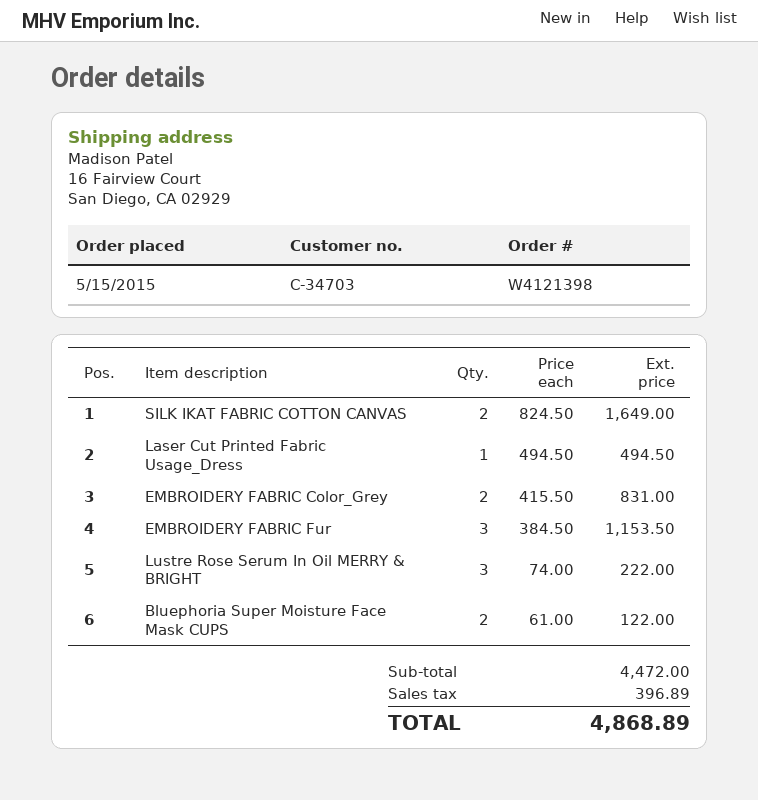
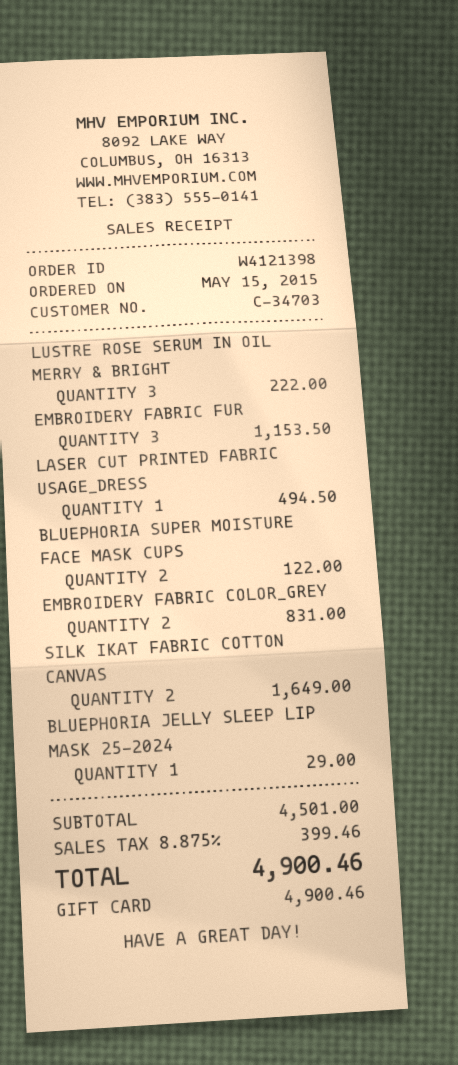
BLUEPHORIA JELLY SLEEP LIP MASK 25-2024: none -> 1 for 29.00
subtotal: 4472.00 -> 4501.00
tax: 396.89 -> 399.46
total: 4868.89 -> 4900.46

